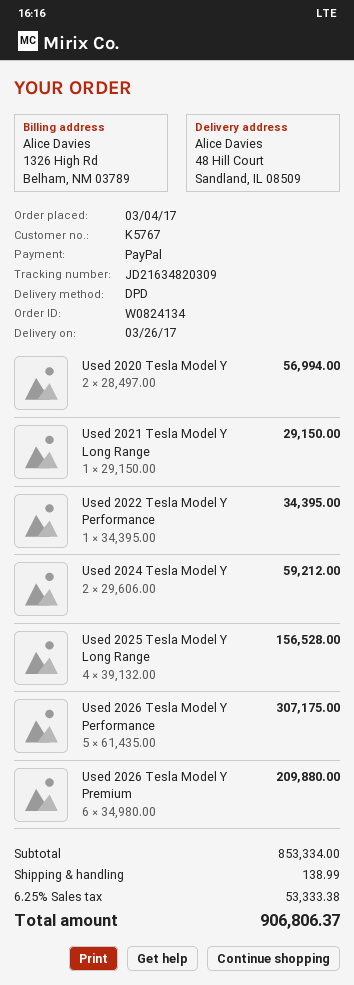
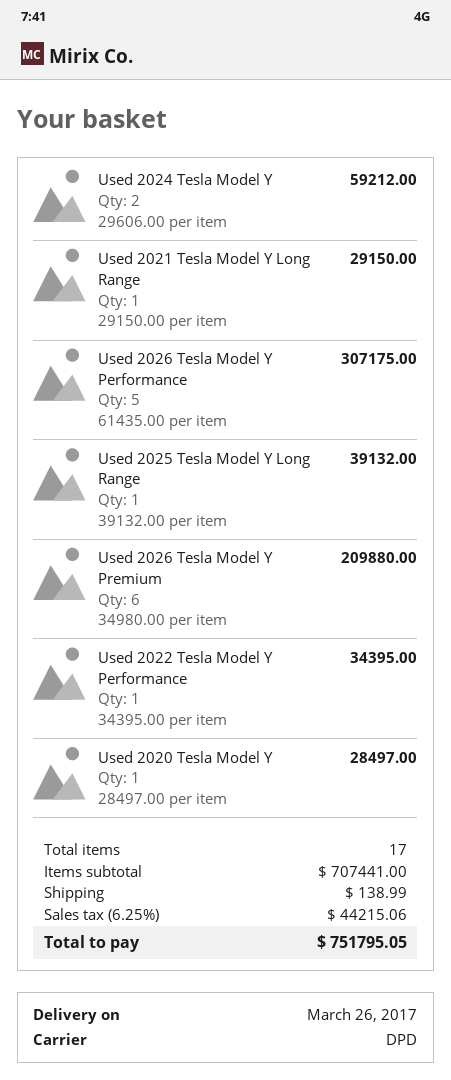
Used 2020 Tesla Model Y: 2 x 28497.00 = 56994.00 -> 1 x 28497.00 = 28497.00
Used 2025 Tesla Model Y Long Range: 4 x 39132.00 = 156528.00 -> 1 x 39132.00 = 39132.00
subtotal: 853334.00 -> 707441.00
tax: 6.25% = 53333.38 -> 6.25% = 44215.06
total: 906806.37 -> 751795.05

